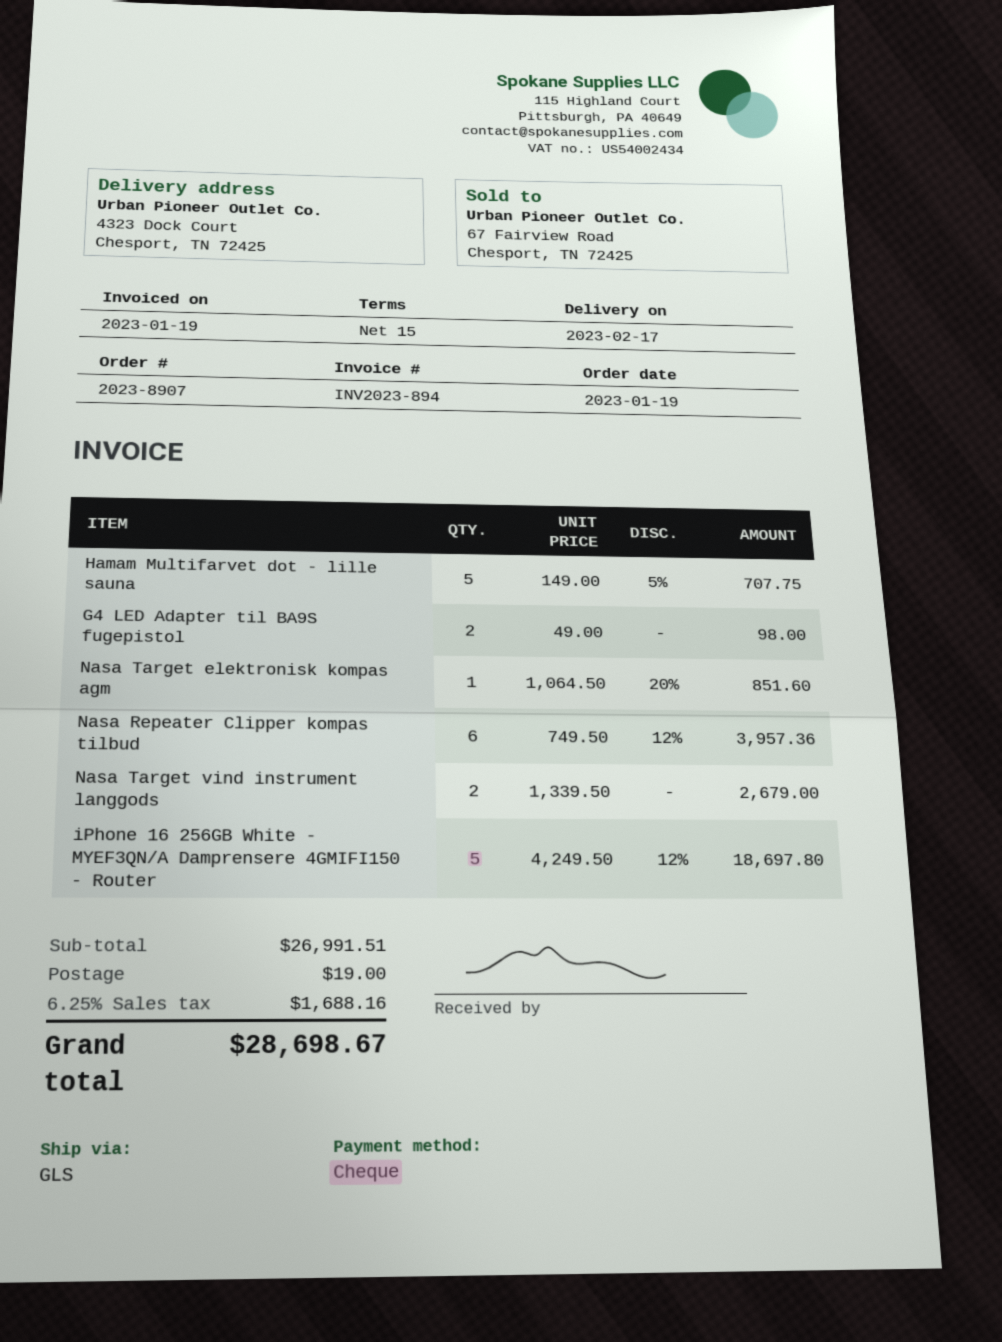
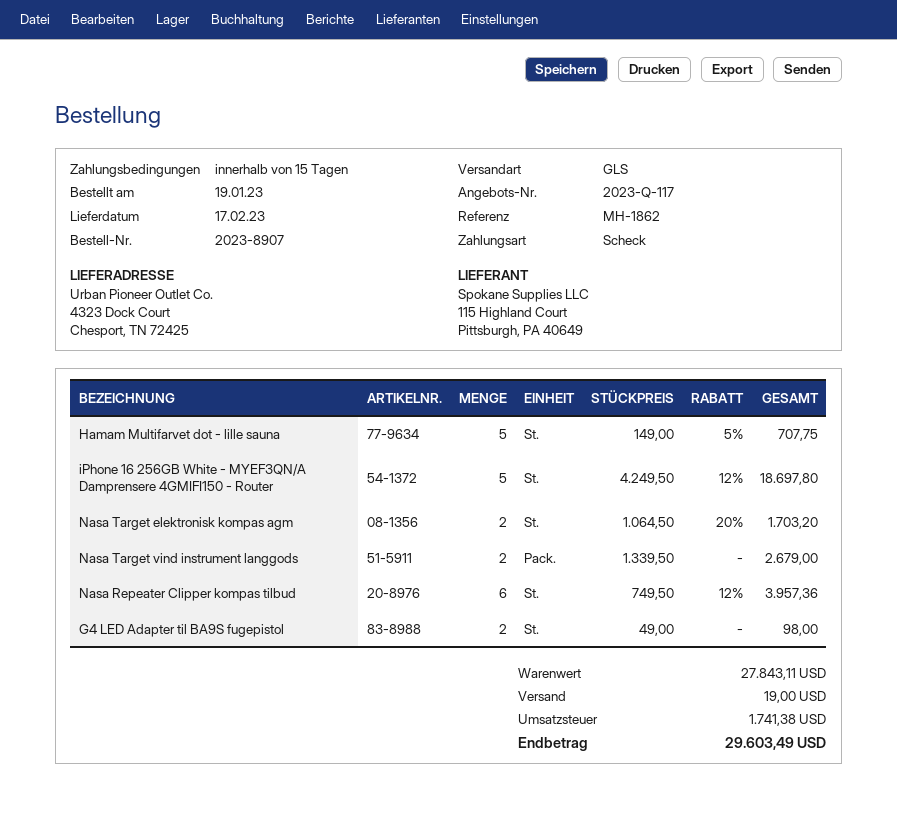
Nasa Target elektronisk kompas agm: 1 x 1064.50 - 20% = 851.60 -> 2 x 1064.50 - 20% = 1703.20
subtotal: 26991.51 -> 27843.11
tax: 1688.16 -> 1741.38
total: 28698.67 -> 29603.49

